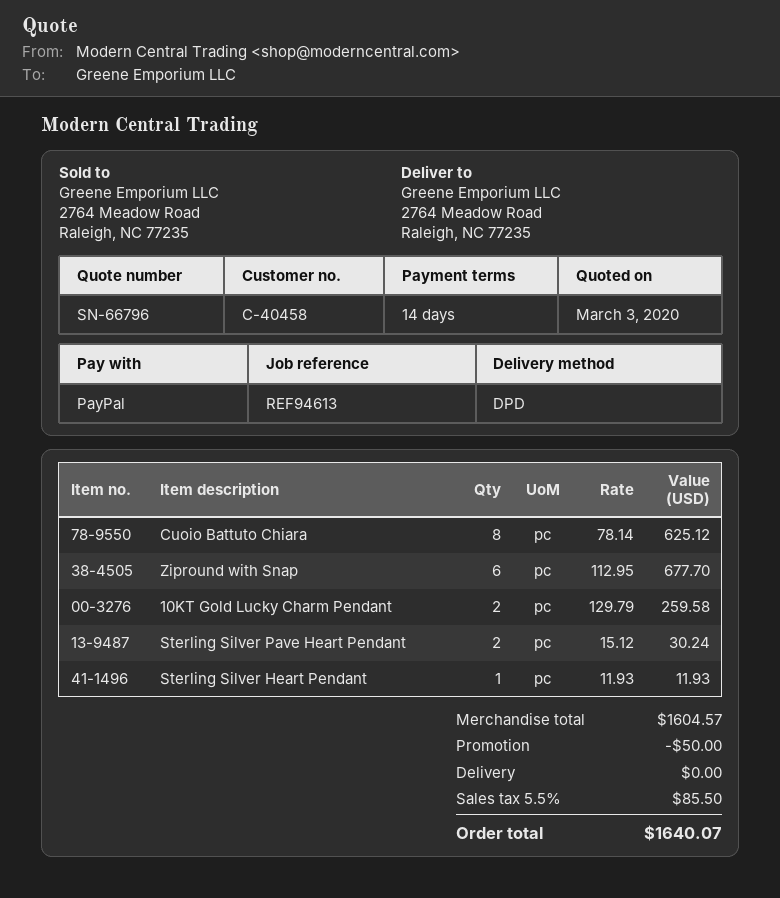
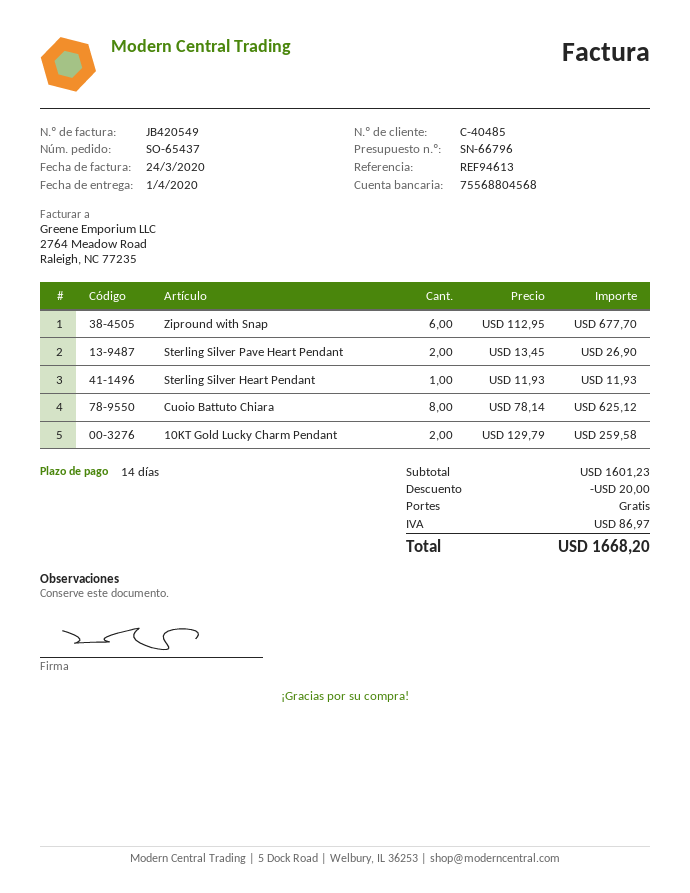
customer number: C-40458 -> C-40485
Sterling Silver Pave Heart Pendant: 2 x 15.12 = 30.24 -> 2 x 13.45 = 26.90
subtotal: 1604.57 -> 1601.23
discount: 50.00 -> 20.00
tax: 85.50 -> 86.97
total: 1640.07 -> 1668.20

